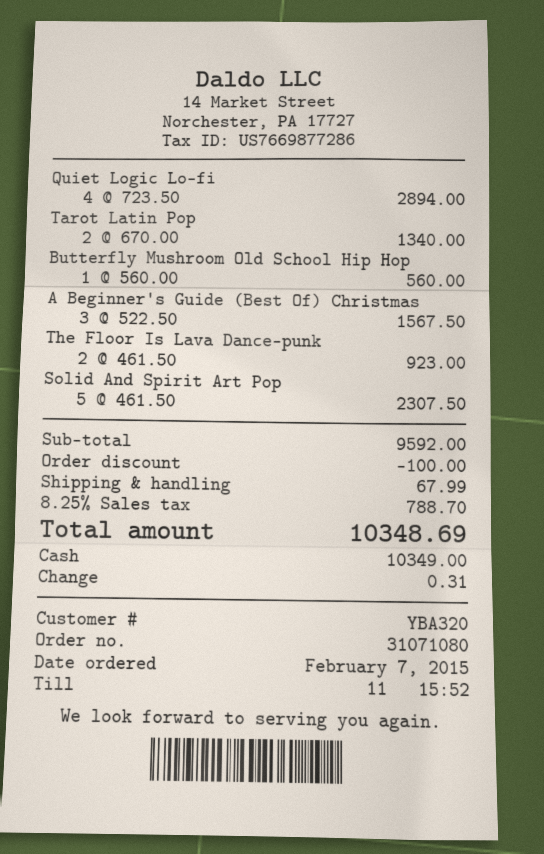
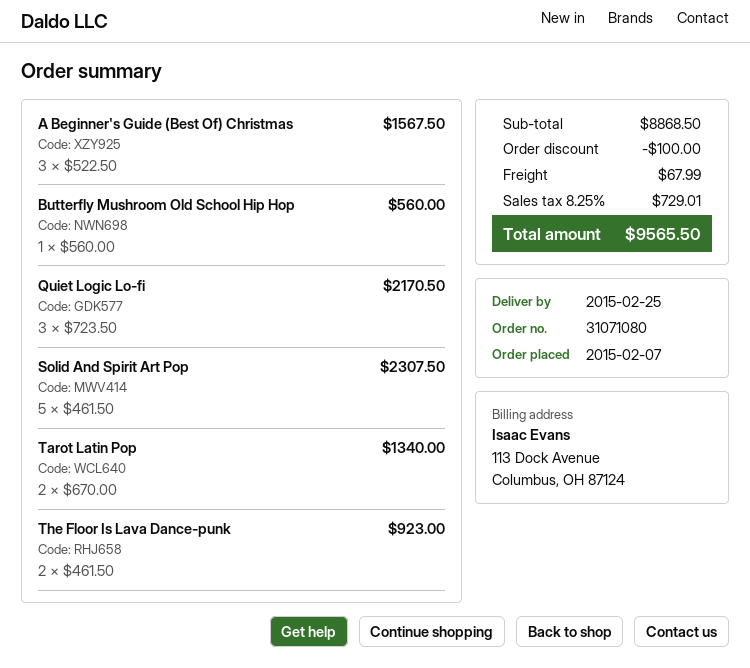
Quiet Logic Lo-fi: 4 x 723.50 = 2894.00 -> 3 x 723.50 = 2170.50
subtotal: 9592.00 -> 8868.50
tax: 8.25% = 788.70 -> 8.25% = 729.01
total: 10348.69 -> 9565.50

